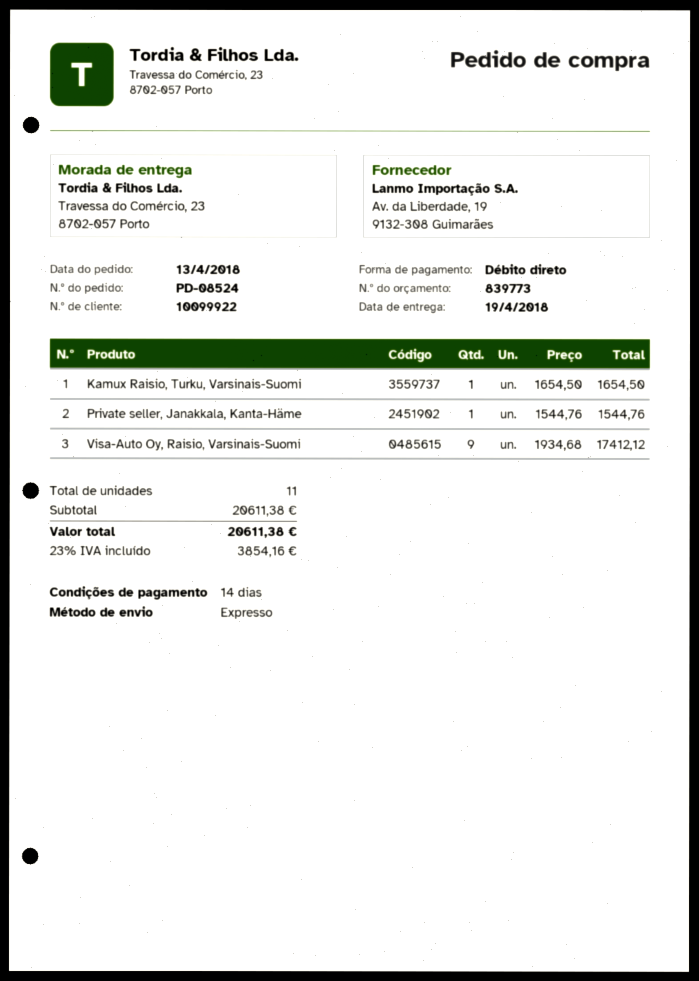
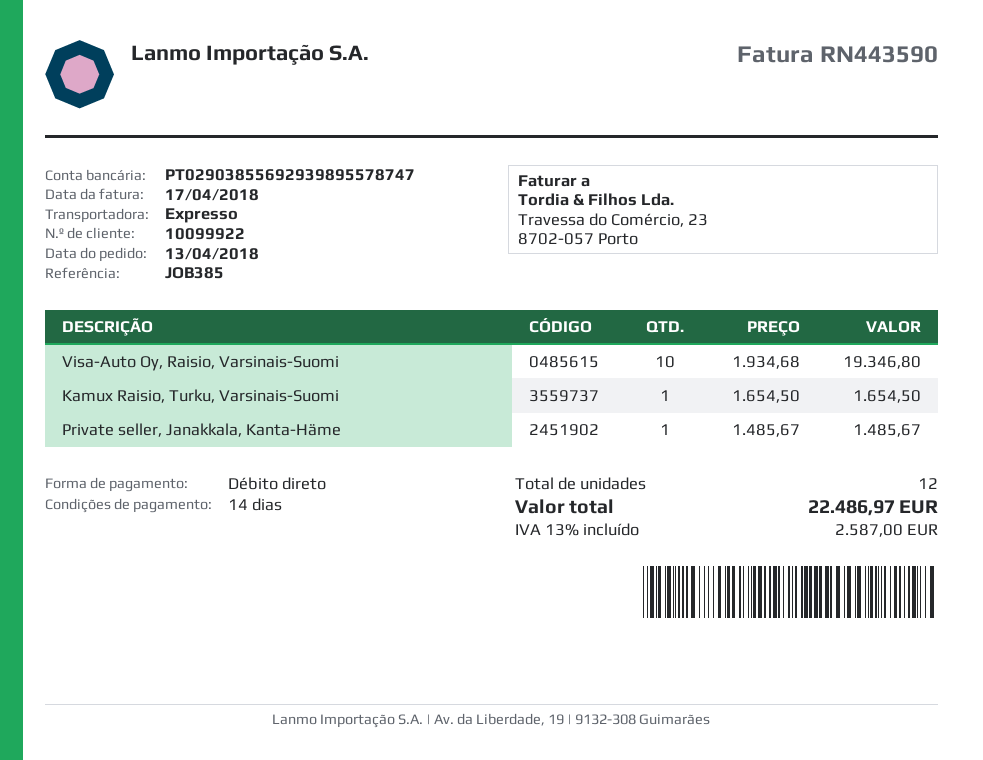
Private seller, Janakkala, Kanta-Häme: 1 x 1544.76 = 1544.76 -> 1 x 1485.67 = 1485.67
Visa-Auto Oy, Raisio, Varsinais-Suomi: 9 x 1934.68 = 17412.12 -> 10 x 1934.68 = 19346.80
total quantity: 11 -> 12
tax: 23% = 3854.16 -> 13% = 2587.00
total: 20611.38 -> 22486.97

